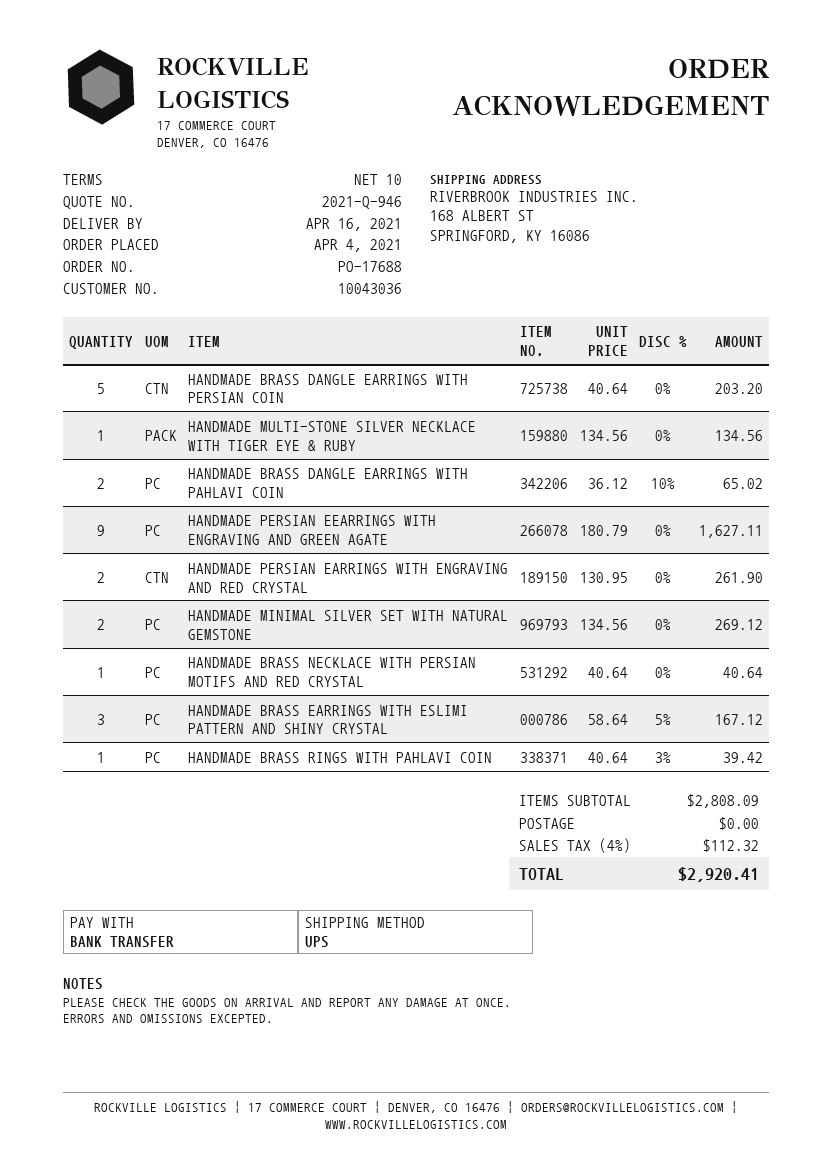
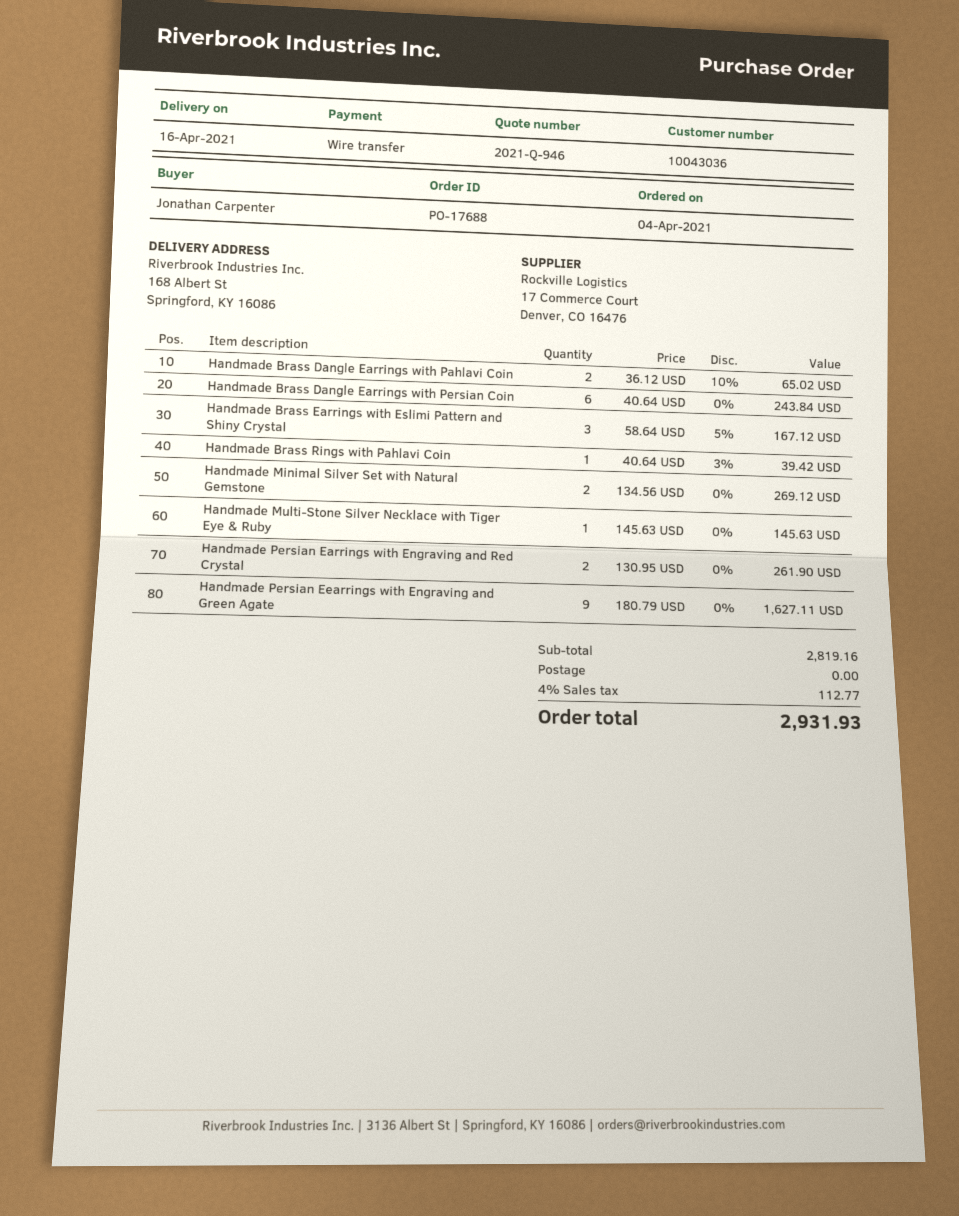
HANDMADE BRASS DANGLE EARRINGS WITH PERSIAN COIN: 5 x 40.64 = 203.20 -> 6 x 40.64 = 243.84
HANDMADE MULTI-STONE SILVER NECKLACE WITH TIGER EYE & RUBY: 1 x 134.56 = 134.56 -> 1 x 145.63 = 145.63
HANDMADE BRASS NECKLACE WITH PERSIAN MOTIFS AND RED CRYSTAL: 1 x 40.64 = 40.64 -> none
subtotal: 2808.09 -> 2819.16
tax: 4% = 112.32 -> 4% = 112.77
total: 2920.41 -> 2931.93

